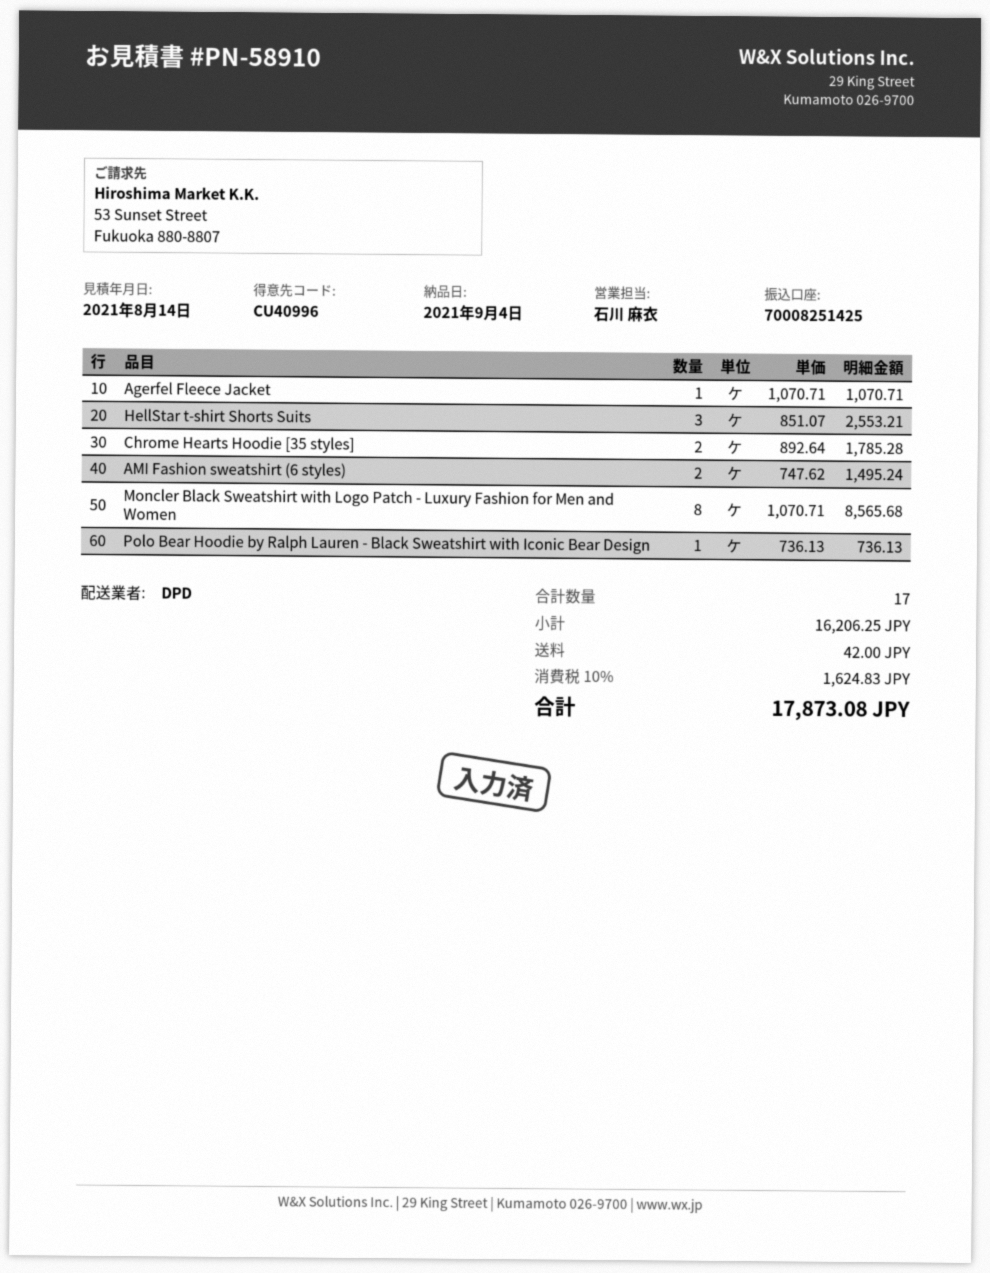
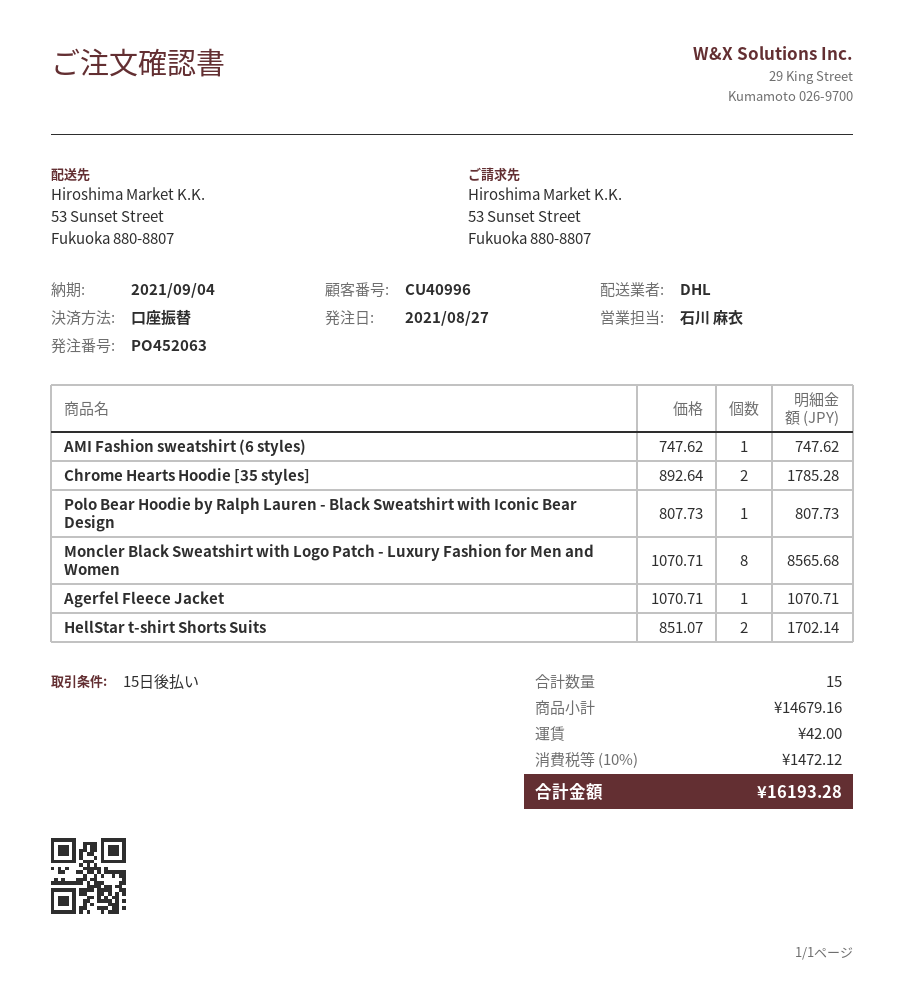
shipping method: DPD -> DHL
HellStar t-shirt Shorts Suits: 3 x 851.07 = 2553.21 -> 2 x 851.07 = 1702.14
AMI Fashion sweatshirt (6 styles): 2 x 747.62 = 1495.24 -> 1 x 747.62 = 747.62
Polo Bear Hoodie by Ralph Lauren - Black Sweatshirt with Iconic Bear Design: 1 x 736.13 = 736.13 -> 1 x 807.73 = 807.73
total quantity: 17 -> 15
subtotal: 16206.25 -> 14679.16
tax: 10% = 1624.83 -> 10% = 1472.12
total: 17873.08 -> 16193.28

